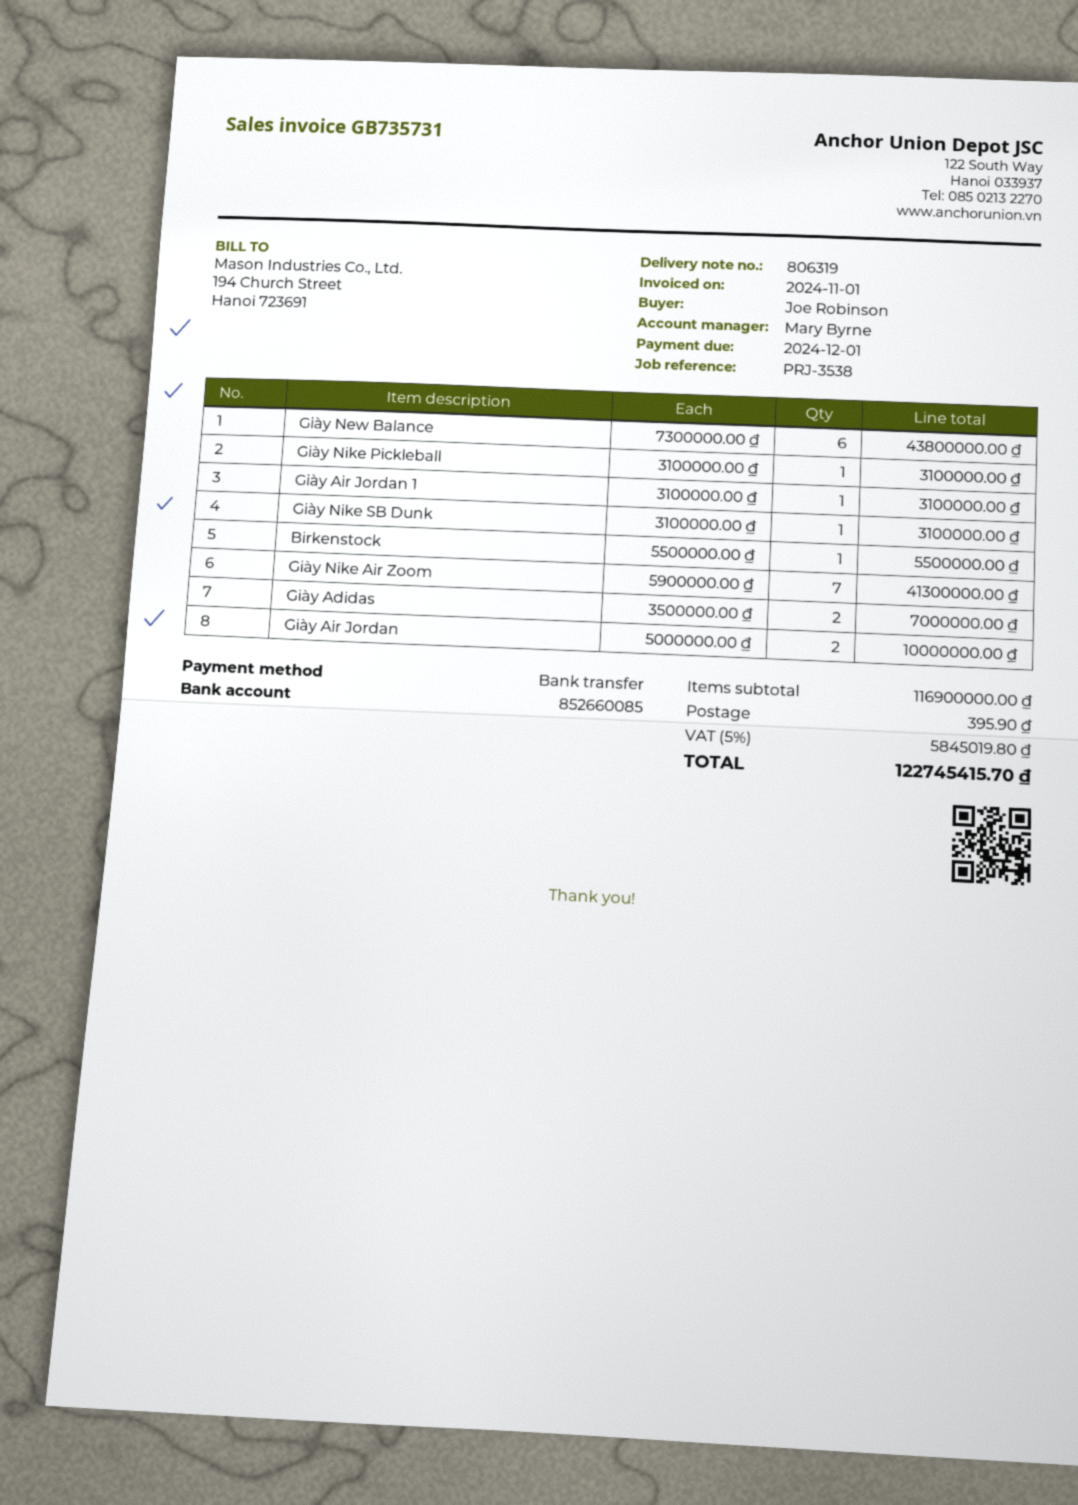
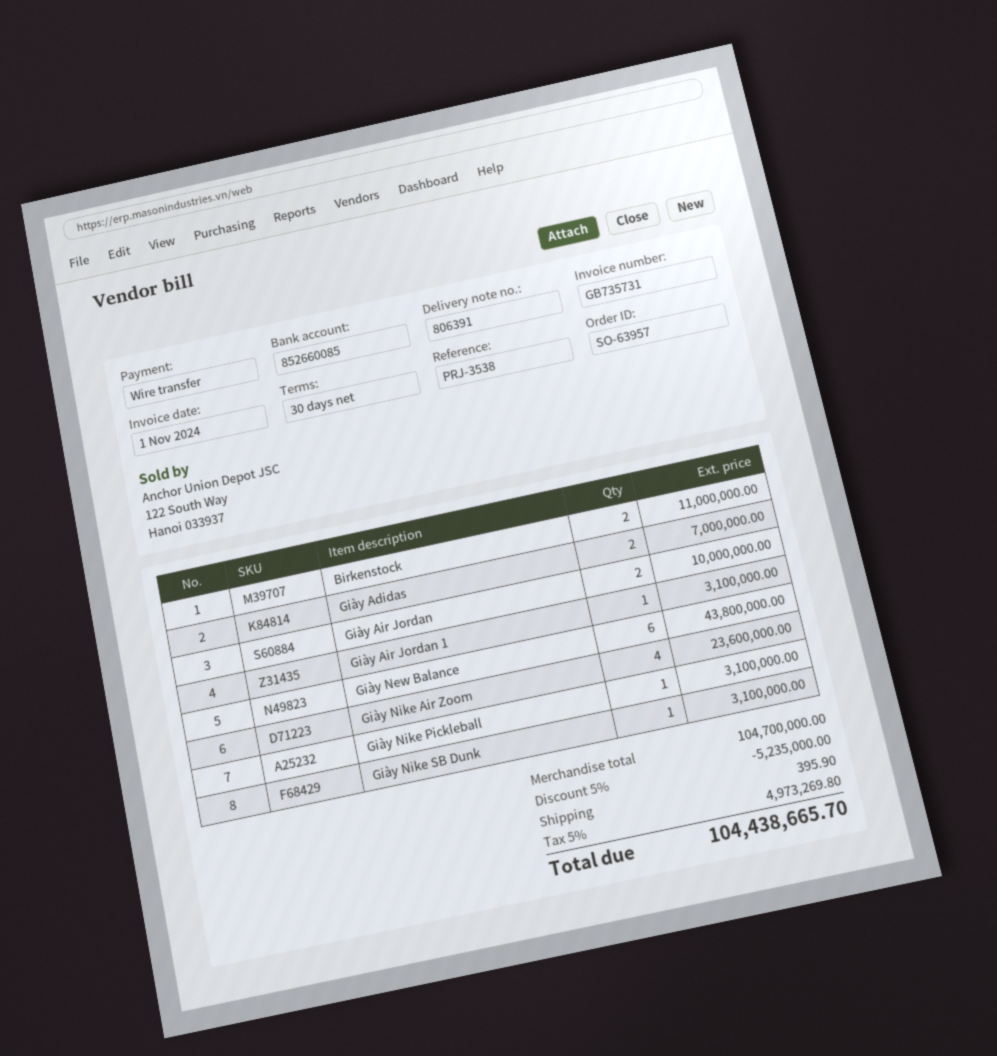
delivery note number: 806319 -> 806391
Birkenstock: 1 for 5500000.00 -> 2 for 11000000.00
Giày Nike Air Zoom: 7 for 41300000.00 -> 4 for 23600000.00
subtotal: 116900000.00 -> 104700000.00
discount: none -> 5% = 5235000.00
tax: 5% = 5845019.80 -> 5% = 4973269.80
total: 122745415.70 -> 104438665.70

